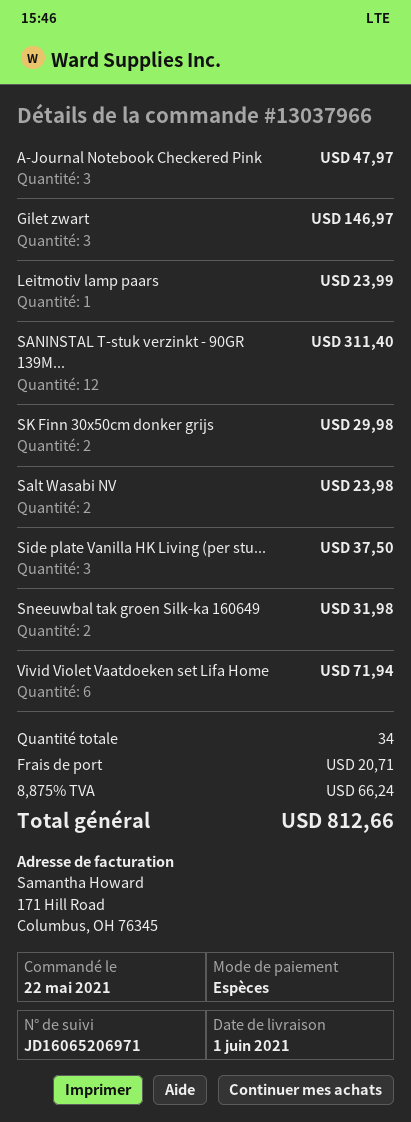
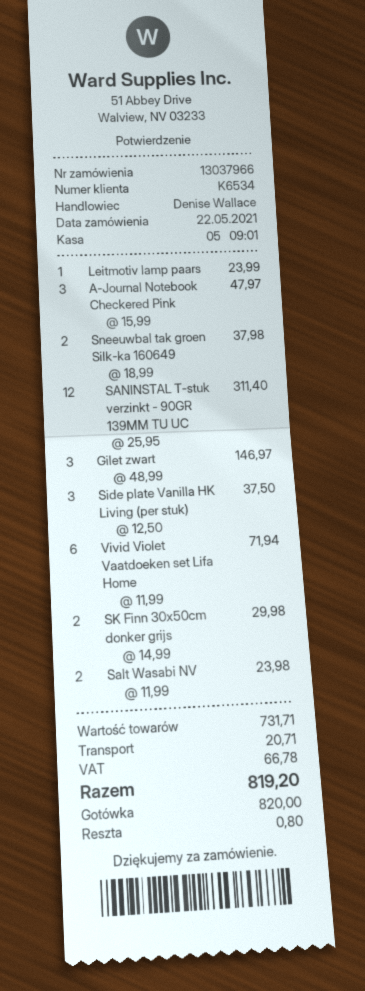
Sneeuwbal tak groen Silk-ka 160649: 2 for 31.98 -> 2 for 37.98
tax: 66.24 -> 66.78
total: 812.66 -> 819.20

